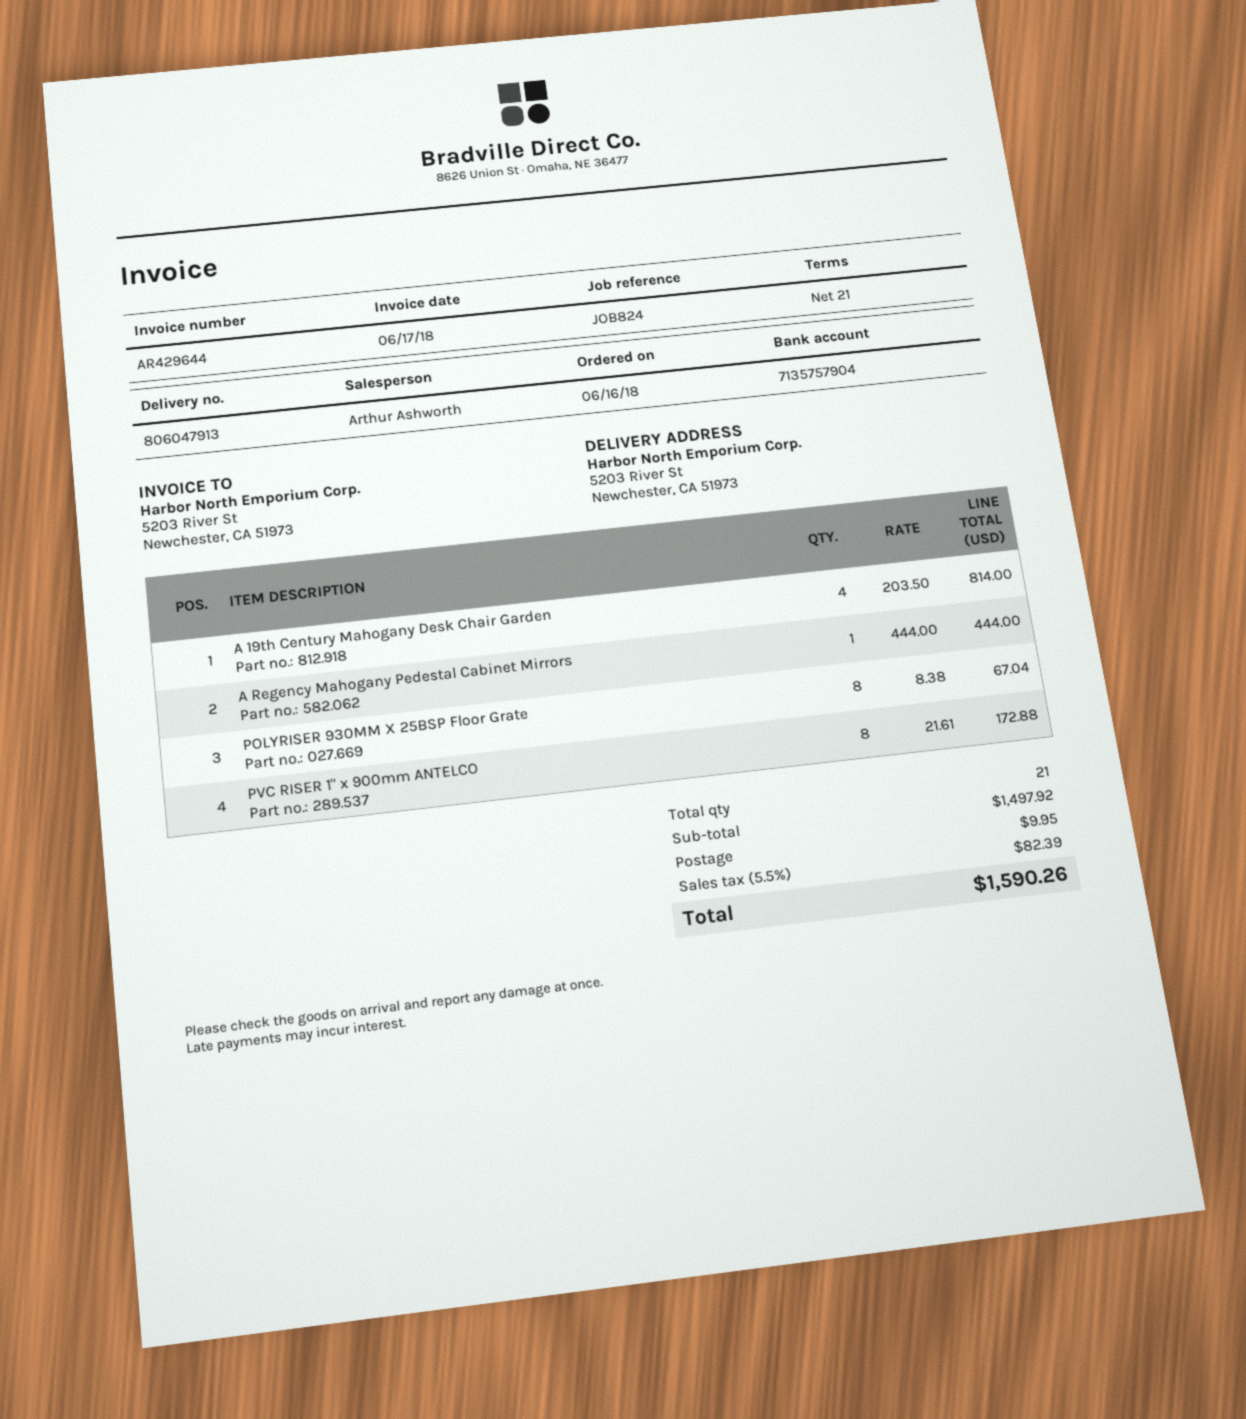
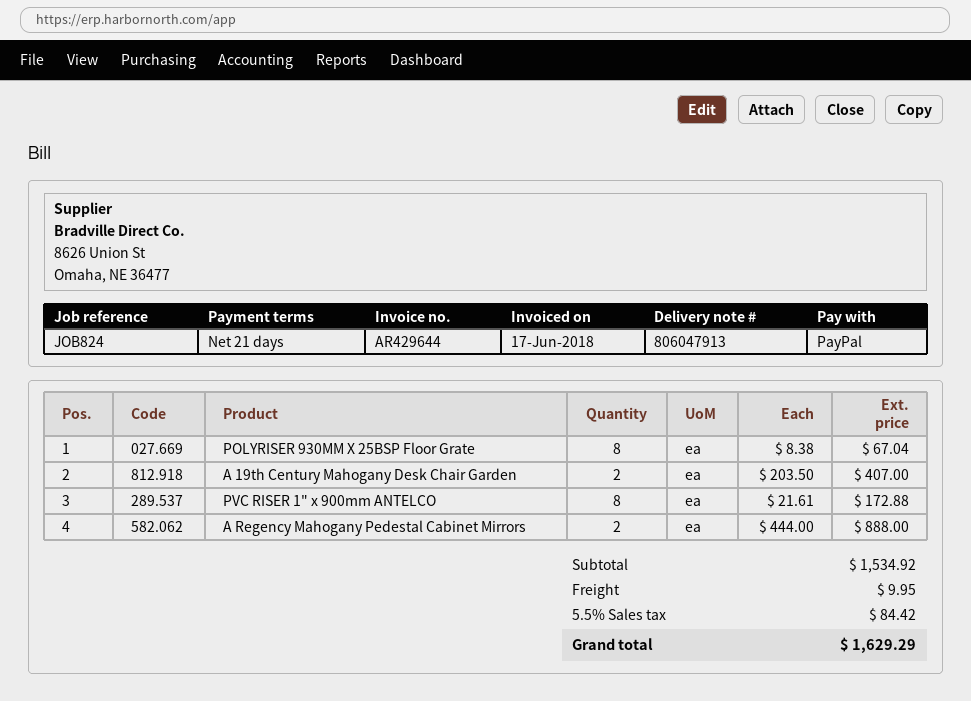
A 19th Century Mahogany Desk Chair Garden: 4 x 203.50 = 814.00 -> 2 x 203.50 = 407.00
A Regency Mahogany Pedestal Cabinet Mirrors: 1 x 444.00 = 444.00 -> 2 x 444.00 = 888.00
subtotal: 1497.92 -> 1534.92
tax: 5.5% = 82.39 -> 5.5% = 84.42
total: 1590.26 -> 1629.29

